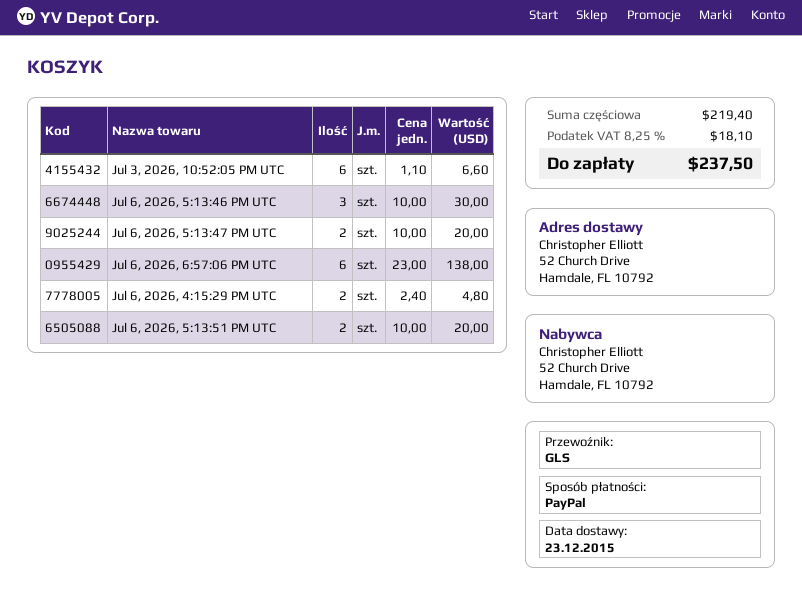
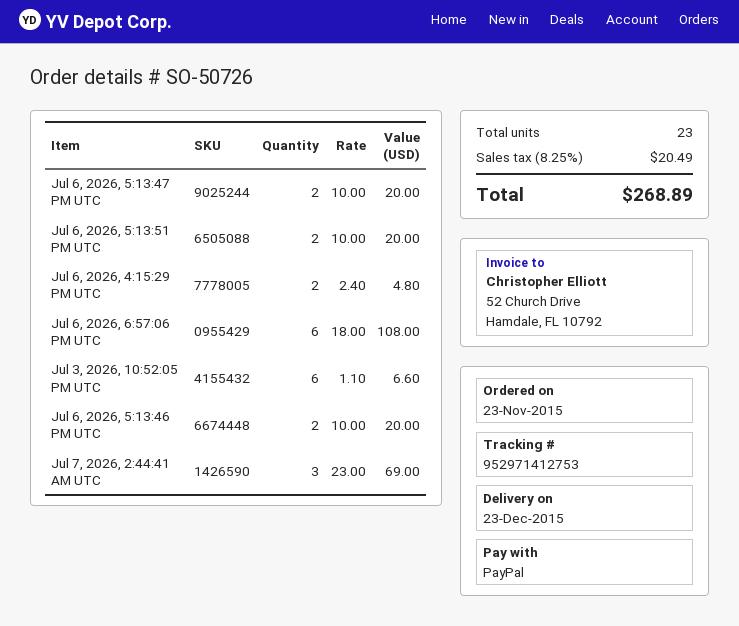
Jul 6, 2026, 5:13:46 PM UTC: 3 x 10.00 = 30.00 -> 2 x 10.00 = 20.00
Jul 6, 2026, 6:57:06 PM UTC: 6 x 23.00 = 138.00 -> 6 x 18.00 = 108.00
Jul 7, 2026, 2:44:41 AM UTC: none -> 3 x 23.00 = 69.00
tax: 8.25% = 18.10 -> 8.25% = 20.49
total: 237.50 -> 268.89

